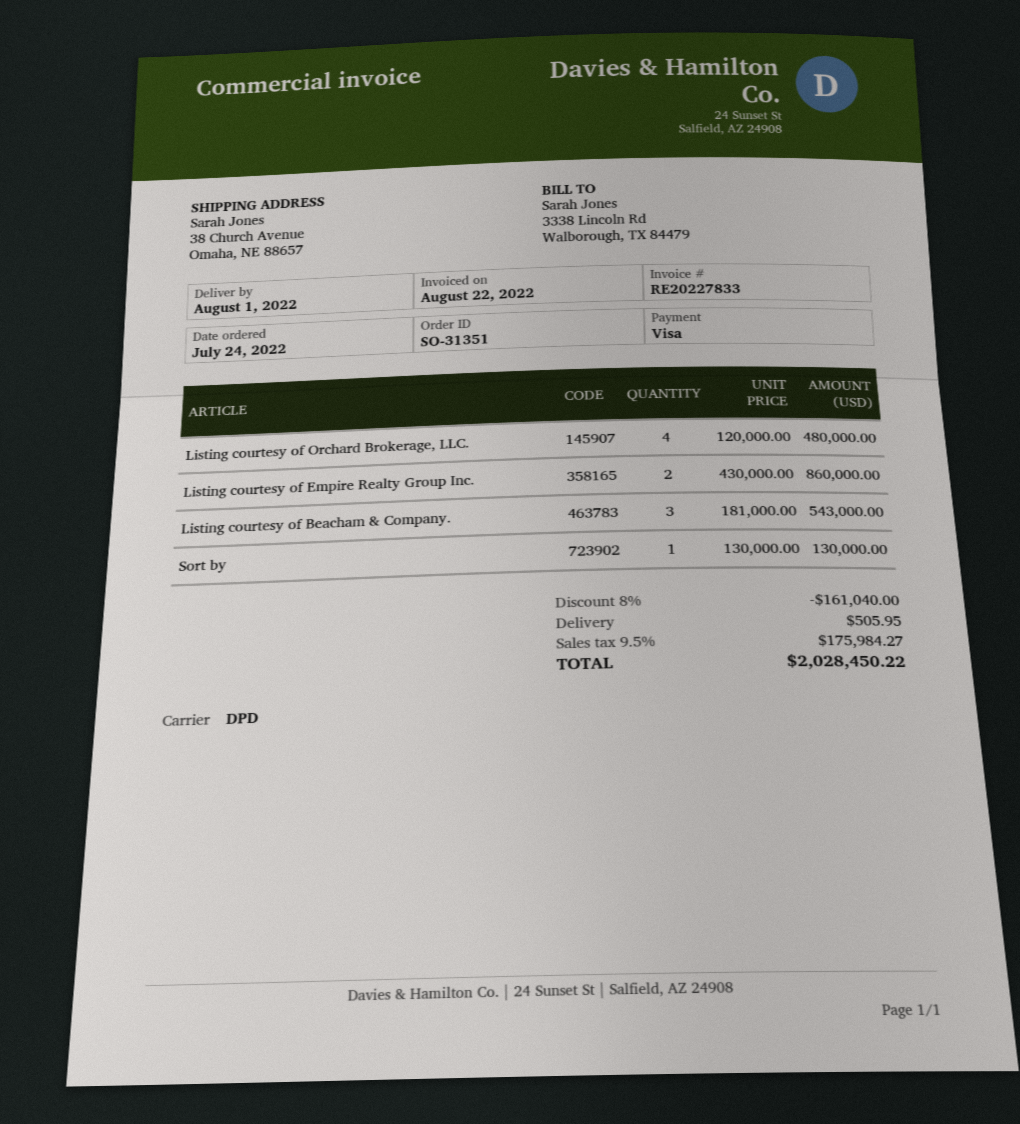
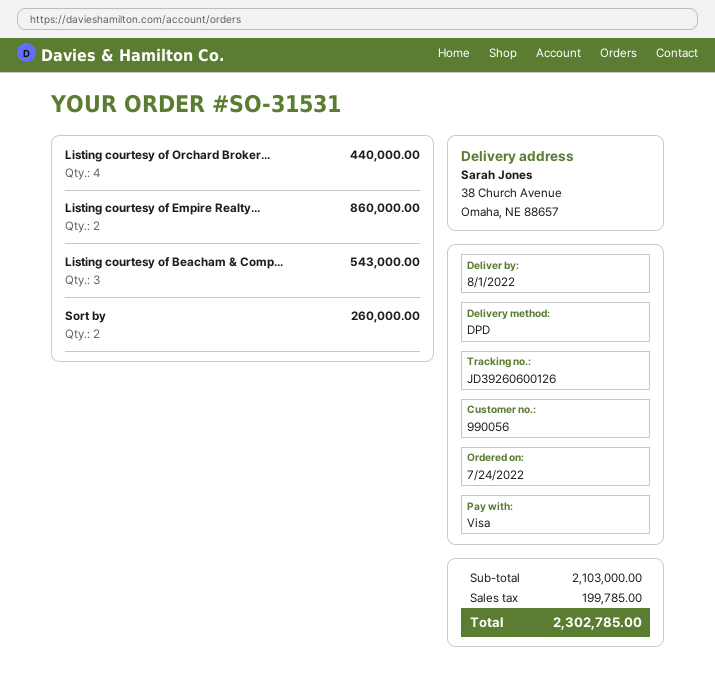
order number: SO-31351 -> SO-31531
Listing courtesy of Orchard Brokerage, LLC.: 4 for 480000.00 -> 4 for 440000.00
Sort by: 1 for 130000.00 -> 2 for 260000.00
discount: 8% = 161040.00 -> none
shipping: 505.95 -> none
tax: 175984.27 -> 199785.00
total: 2028450.22 -> 2302785.00

